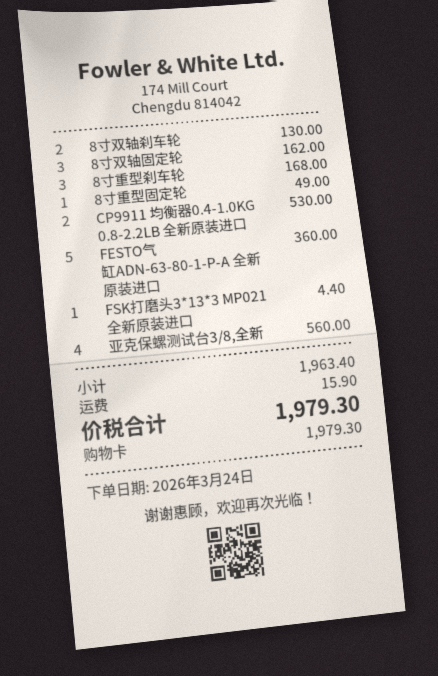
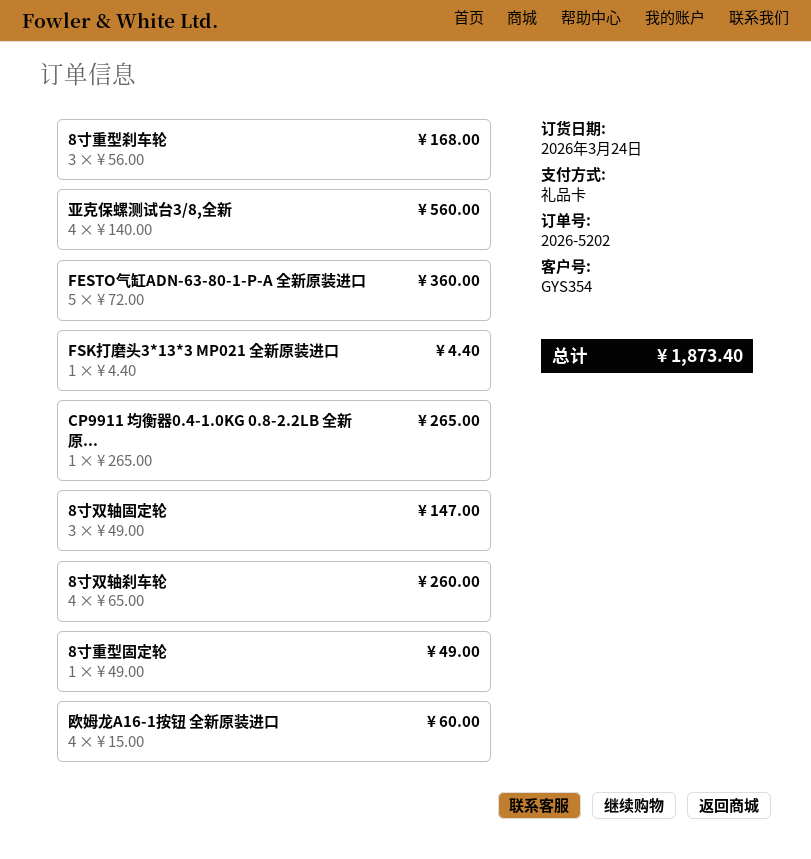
8寸双轴刹车轮: 2 for 130.00 -> 4 for 260.00
8寸双轴固定轮: 3 for 162.00 -> 3 for 147.00
CP9911 均衡器0.4-1.0KG 0.8-2.2LB 全新原装进口: 2 for 530.00 -> 1 for 265.00
欧姆龙A16-1按钮 全新原装进口: none -> 4 for 60.00
shipping: 15.90 -> none
total: 1979.30 -> 1873.40

